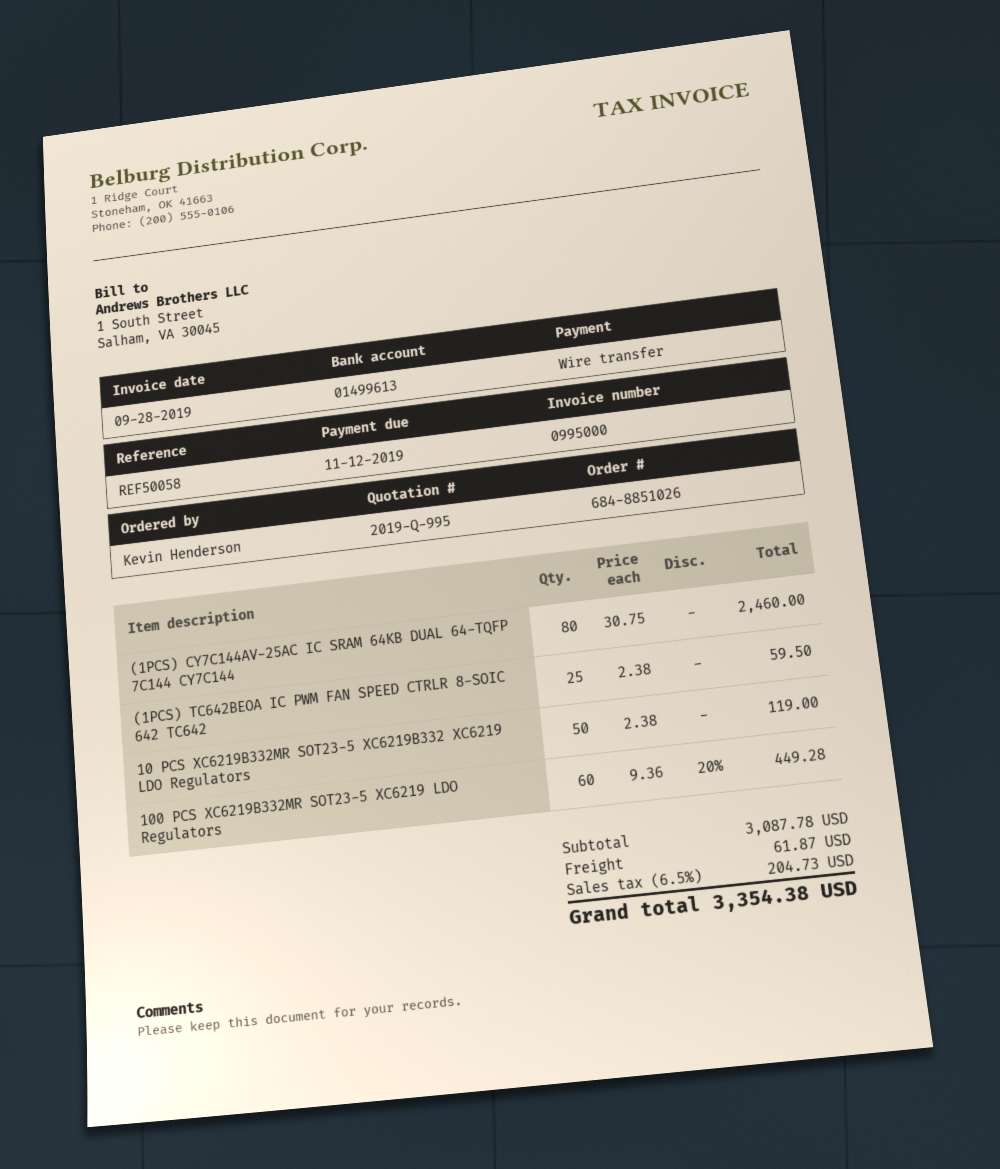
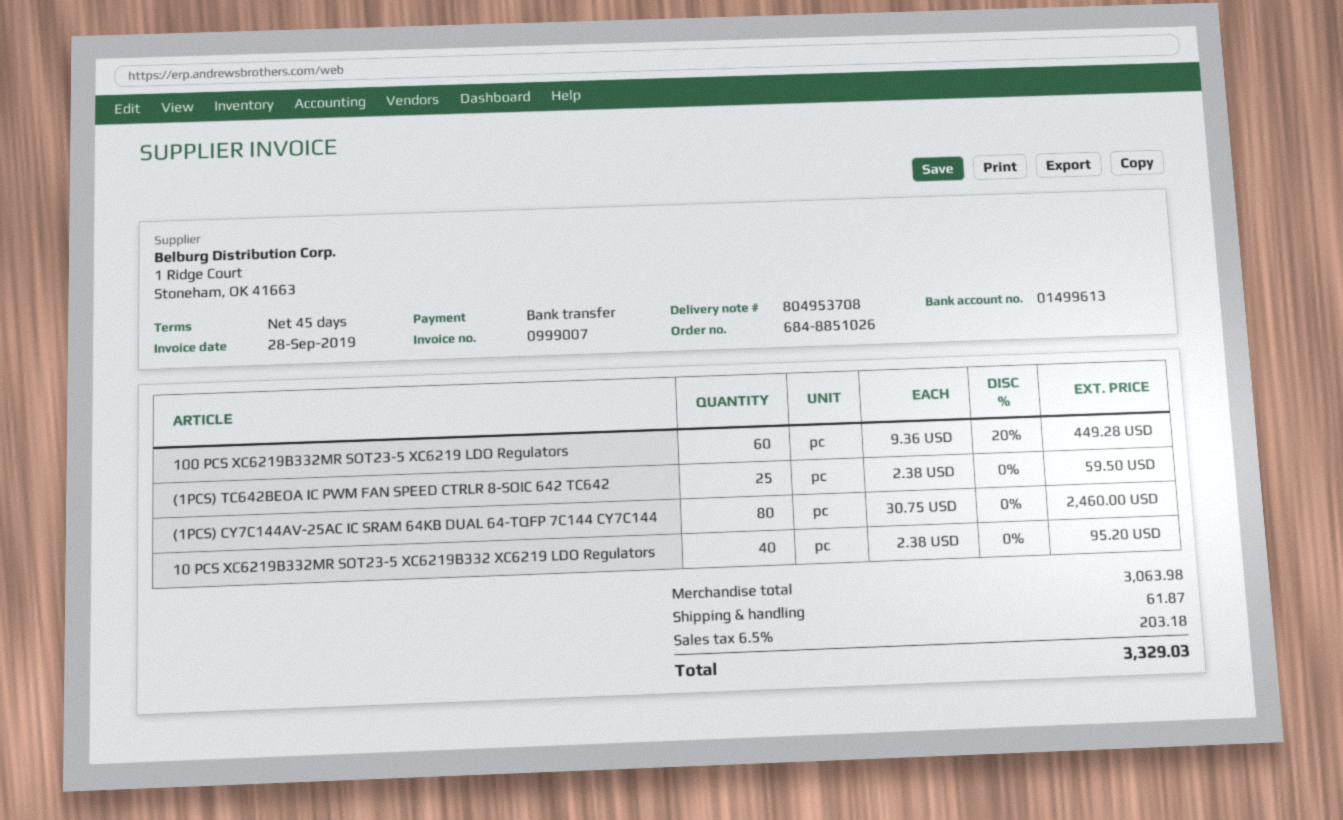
invoice number: 0995000 -> 0999007
10 PCS XC6219B332MR SOT23-5 XC6219B332 XC6219 LDO Regulators: 50 x 2.38 = 119.00 -> 40 x 2.38 = 95.20
subtotal: 3087.78 -> 3063.98
tax: 6.5% = 204.73 -> 6.5% = 203.18
total: 3354.38 -> 3329.03

